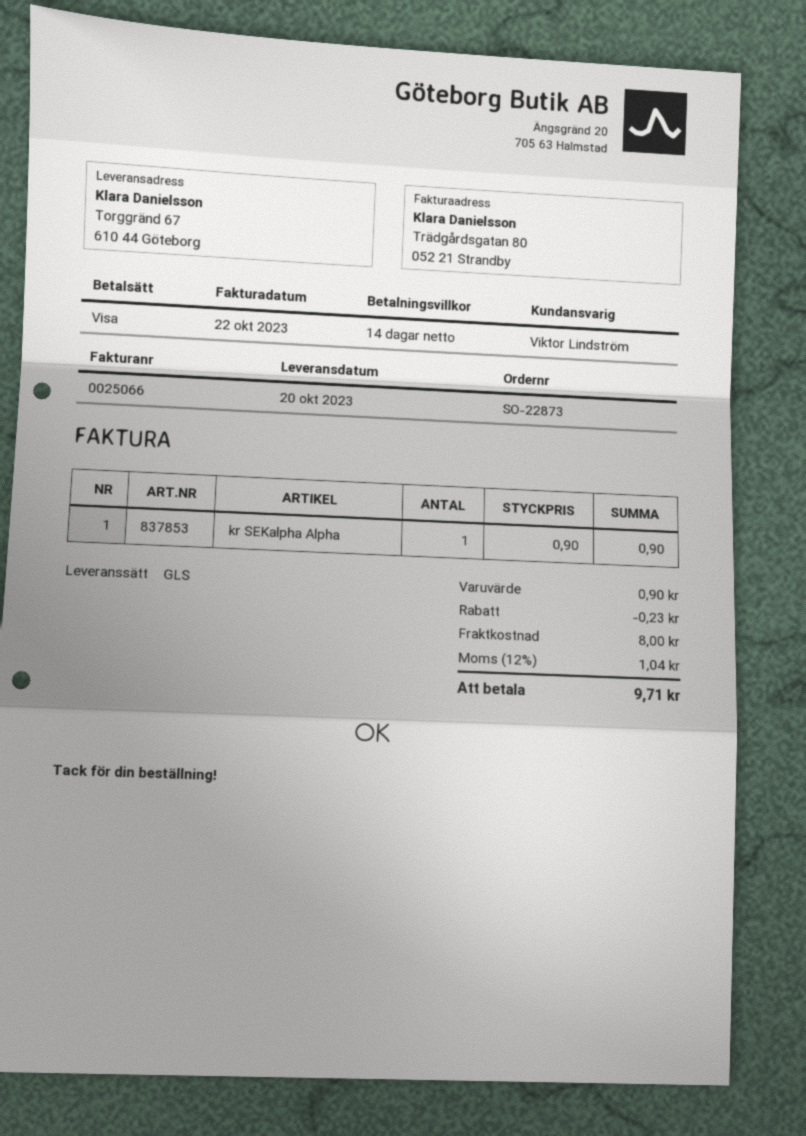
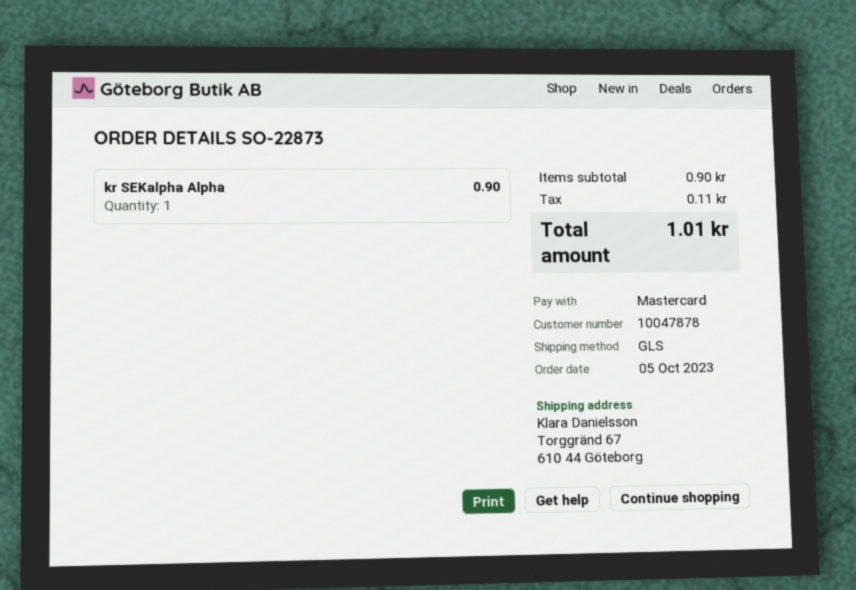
payment method: Visa -> Mastercard
discount: 0.23 -> none
shipping: 8.00 -> none
tax: 1.04 -> 0.11
total: 9.71 -> 1.01

